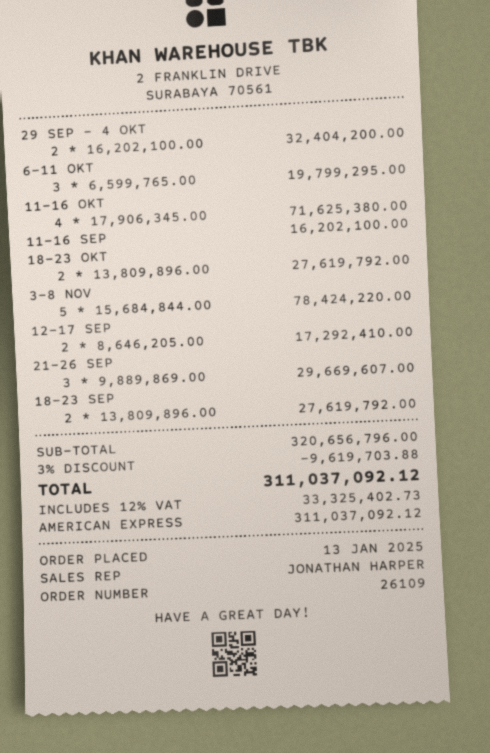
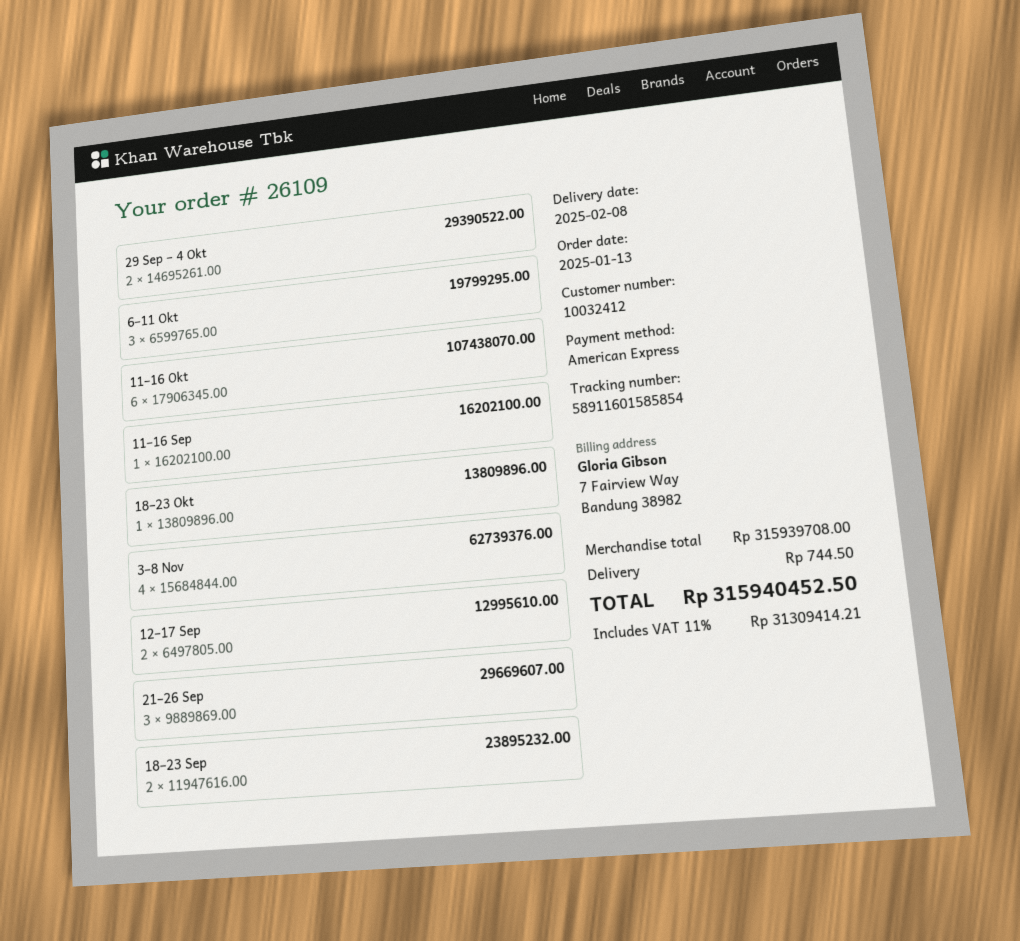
29 SEP – 4 OKT: 2 x 16202100.00 = 32404200.00 -> 2 x 14695261.00 = 29390522.00
11–16 OKT: 4 x 17906345.00 = 71625380.00 -> 6 x 17906345.00 = 107438070.00
18–23 OKT: 2 x 13809896.00 = 27619792.00 -> 1 x 13809896.00 = 13809896.00
3–8 NOV: 5 x 15684844.00 = 78424220.00 -> 4 x 15684844.00 = 62739376.00
12–17 SEP: 2 x 8646205.00 = 17292410.00 -> 2 x 6497805.00 = 12995610.00
18–23 SEP: 2 x 13809896.00 = 27619792.00 -> 2 x 11947616.00 = 23895232.00
subtotal: 320656796.00 -> 315939708.00
discount: 3% = 9619703.88 -> none
shipping: none -> 744.50
tax: 12% = 33325402.73 -> 11% = 31309414.21
total: 311037092.12 -> 315940452.50

